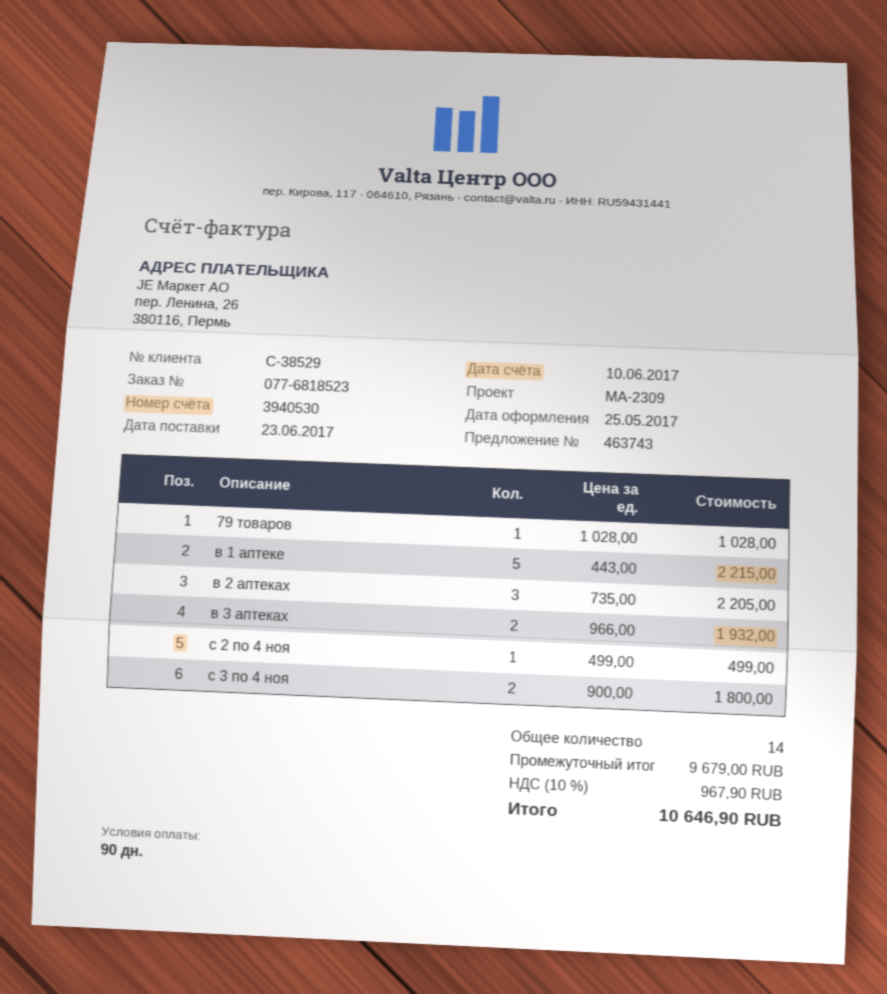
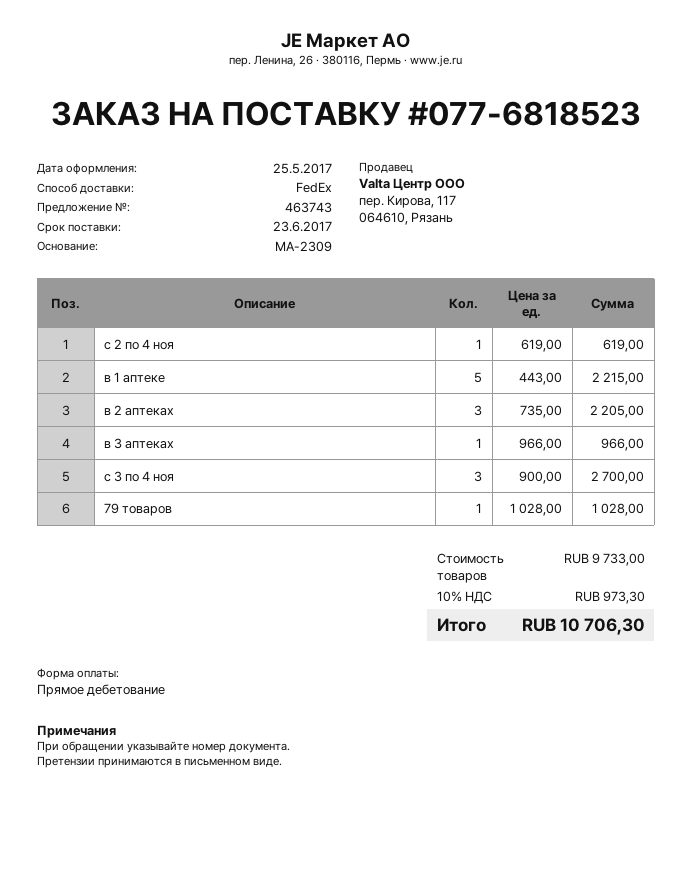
в 3 аптеках: 2 x 966.00 = 1932.00 -> 1 x 966.00 = 966.00
с 2 по 4 ноя: 1 x 499.00 = 499.00 -> 1 x 619.00 = 619.00
с 3 по 4 ноя: 2 x 900.00 = 1800.00 -> 3 x 900.00 = 2700.00
subtotal: 9679.00 -> 9733.00
tax: 10% = 967.90 -> 10% = 973.30
total: 10646.90 -> 10706.30

